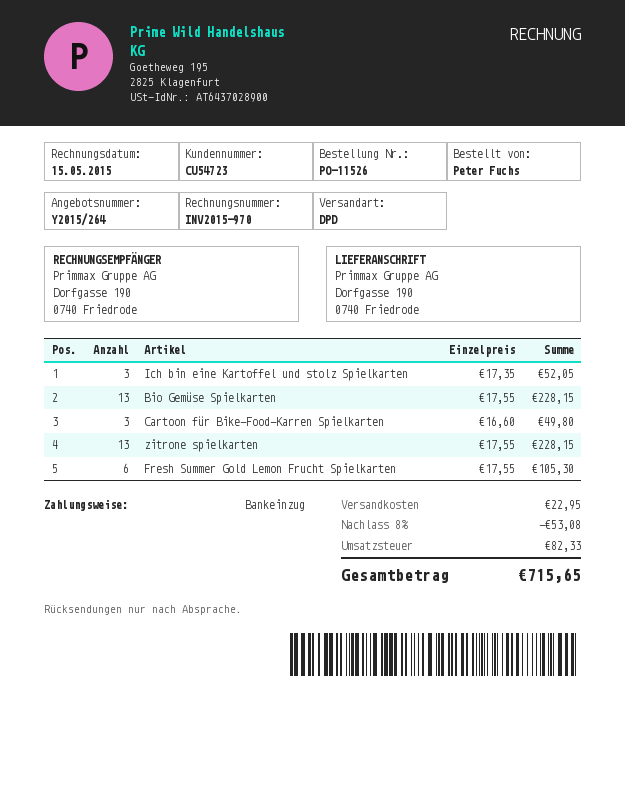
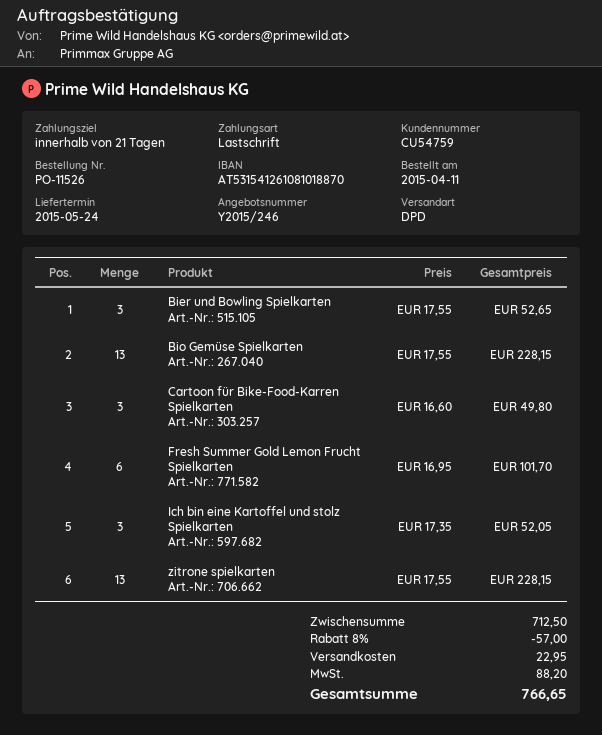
quote number: Y2015/264 -> Y2015/246
customer number: CU54723 -> CU54759
Fresh Summer Gold Lemon Frucht Spielkarten: 6 x 17.55 = 105.30 -> 6 x 16.95 = 101.70
Bier und Bowling Spielkarten: none -> 3 x 17.55 = 52.65
discount: 8% = 53.08 -> 8% = 57.00
tax: 82.33 -> 88.20
total: 715.65 -> 766.65

